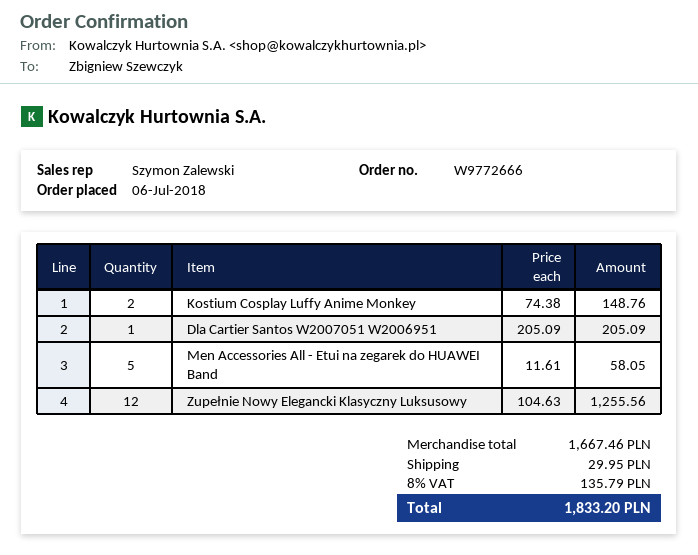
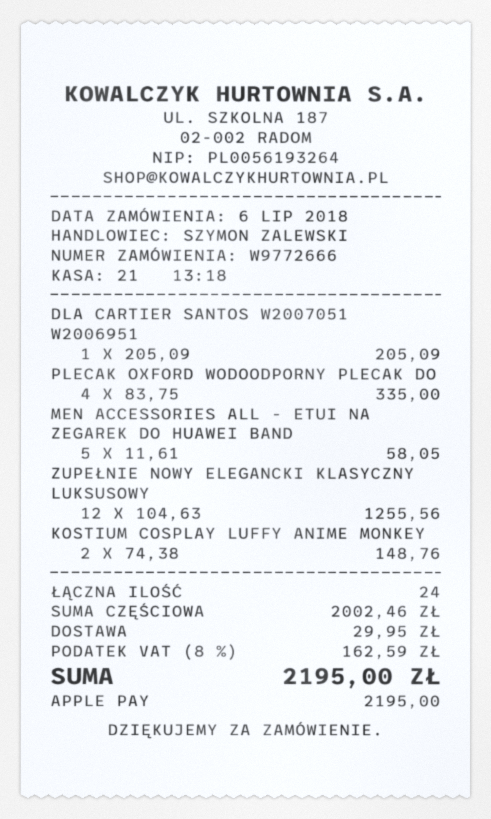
PLECAK OXFORD WODOODPORNY PLECAK DO: none -> 4 x 83.75 = 335.00
subtotal: 1667.46 -> 2002.46
tax: 8% = 135.79 -> 8% = 162.59
total: 1833.20 -> 2195.00

